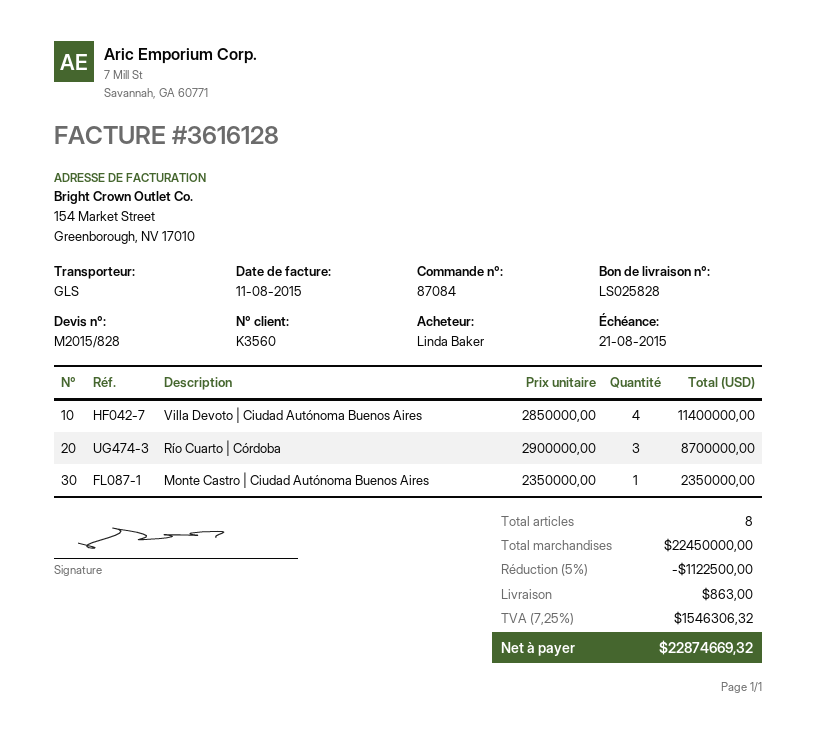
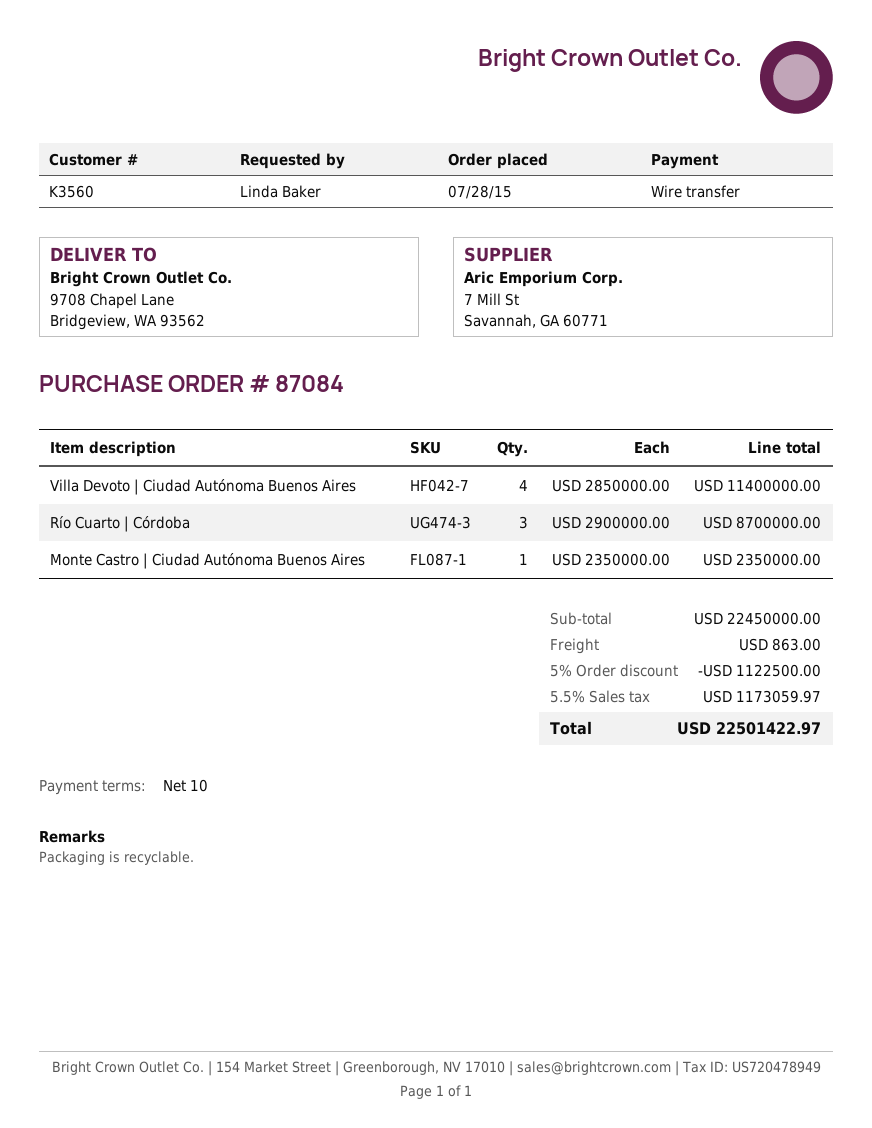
tax: 7.25% = 1546306.32 -> 5.5% = 1173059.97
total: 22874669.32 -> 22501422.97

